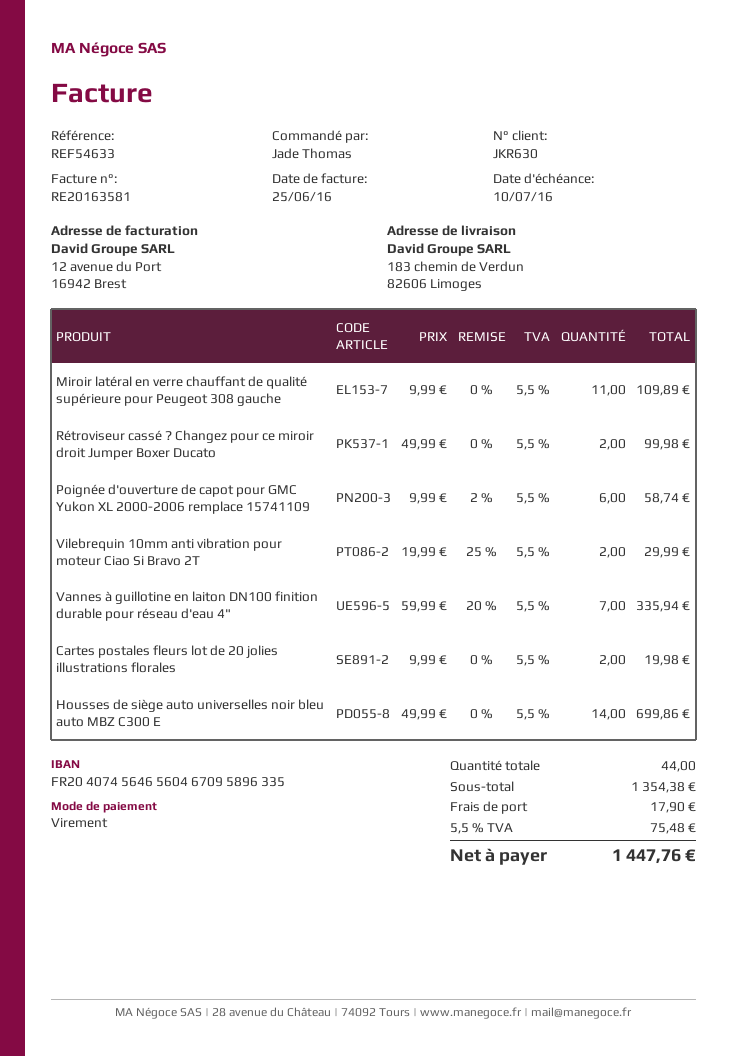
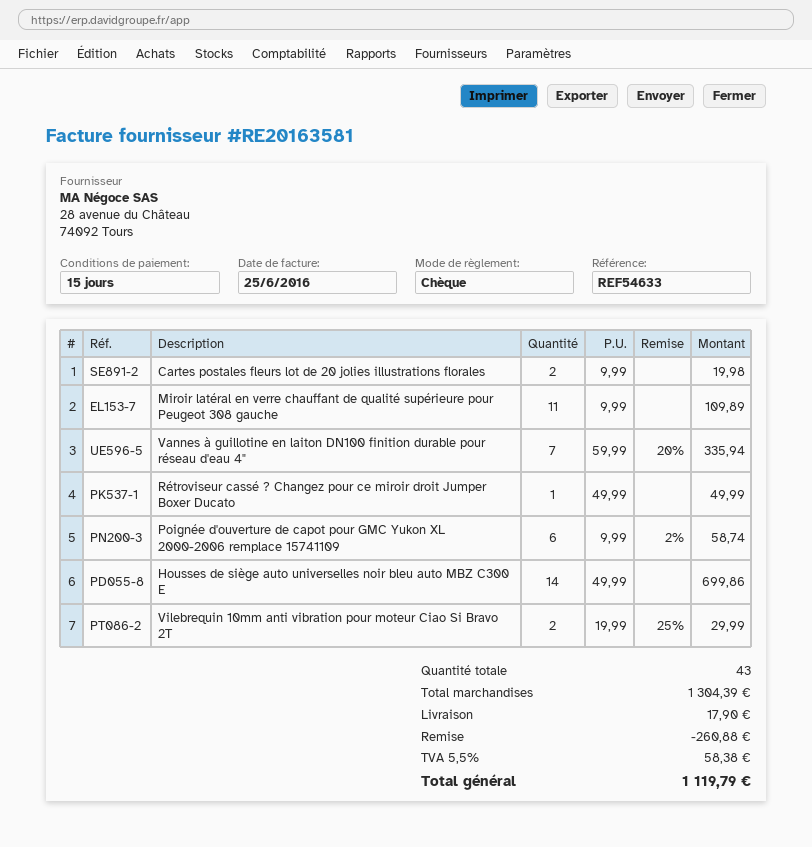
payment method: bank transfer -> cheque
Rétroviseur cassé ? Changez pour ce miroir droit Jumper Boxer Ducato: 2 x 49.99 = 99.98 -> 1 x 49.99 = 49.99
total quantity: 44 -> 43
subtotal: 1354.38 -> 1304.39
discount: none -> 260.88
tax: 5.5% = 75.48 -> 5.5% = 58.38
total: 1447.76 -> 1119.79

